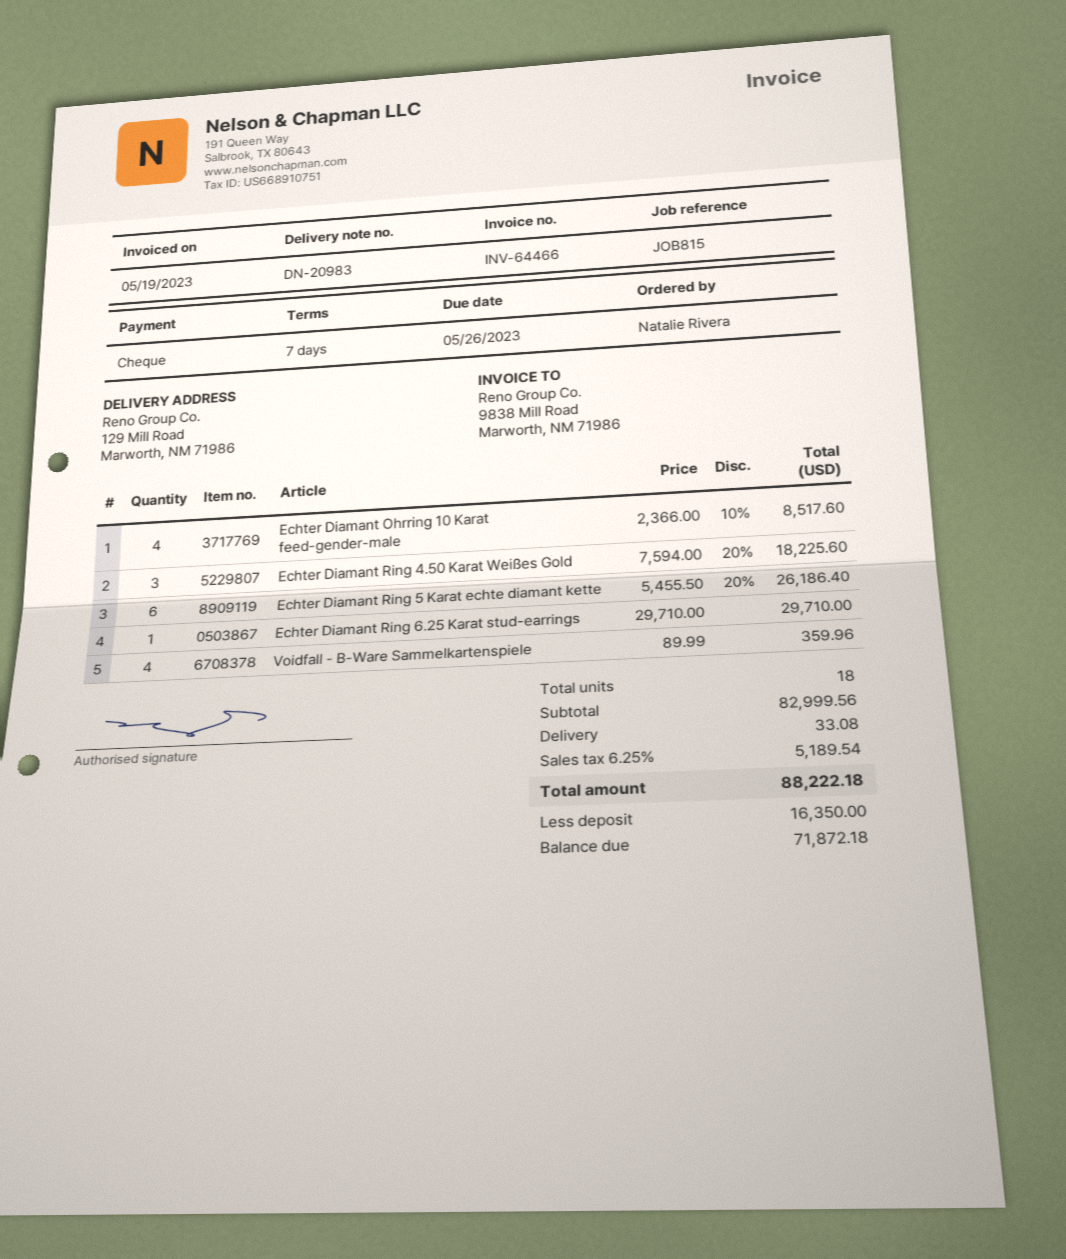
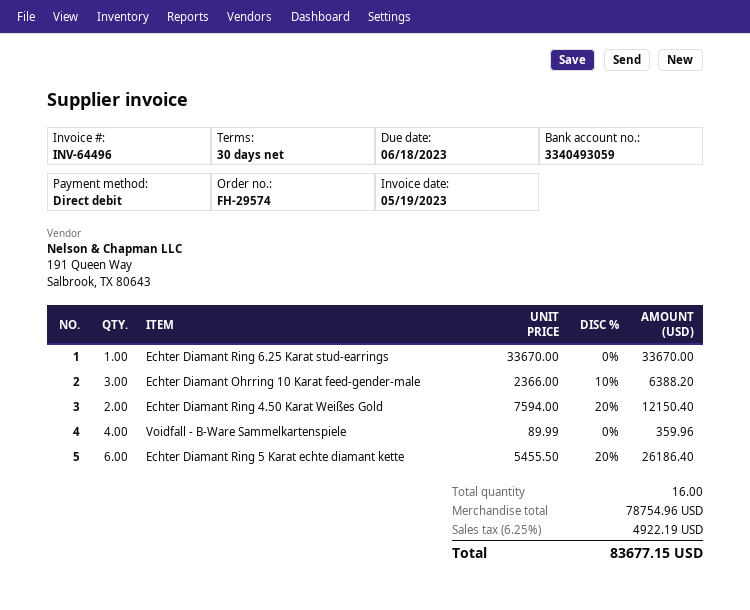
invoice number: INV-64466 -> INV-64496
payment terms: 7 days -> 30 days
due date: 2023-05-26 -> 2023-06-18
payment method: cheque -> direct debit
Echter Diamant Ohrring 10 Karat feed-gender-male: 4 x 2366.00 - 10% = 8517.60 -> 3 x 2366.00 - 10% = 6388.20
Echter Diamant Ring 4.50 Karat Weißes Gold: 3 x 7594.00 - 20% = 18225.60 -> 2 x 7594.00 - 20% = 12150.40
Echter Diamant Ring 6.25 Karat stud-earrings: 1 x 29710.00 = 29710.00 -> 1 x 33670.00 = 33670.00
total quantity: 18 -> 16
subtotal: 82999.56 -> 78754.96
shipping: 33.08 -> none
tax: 6.25% = 5189.54 -> 6.25% = 4922.19
total: 88222.18 -> 83677.15

